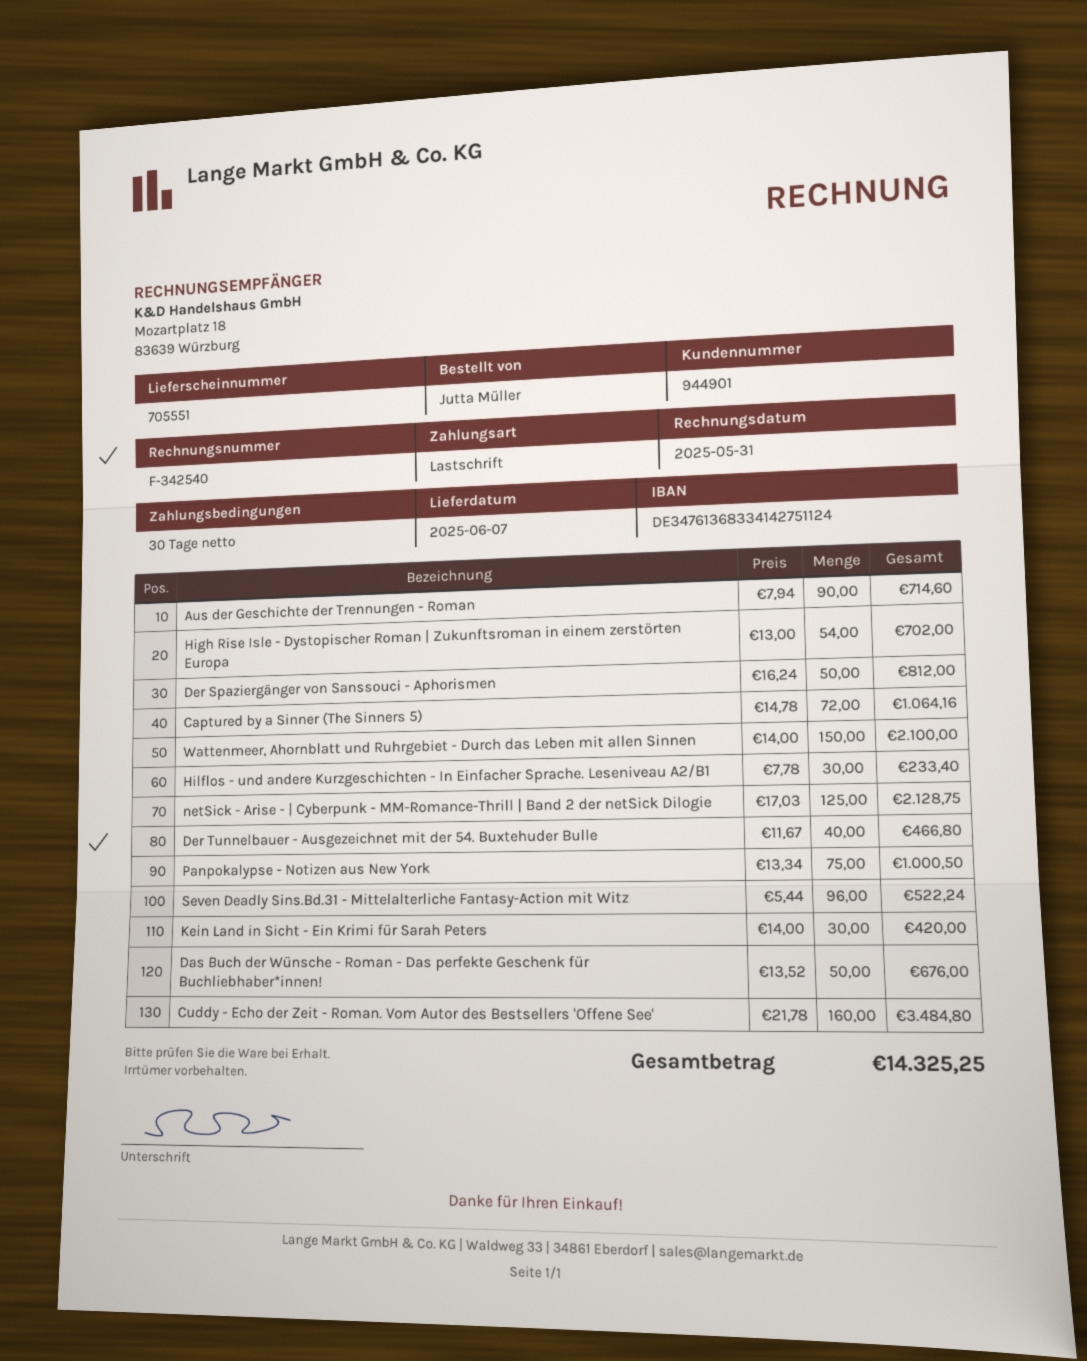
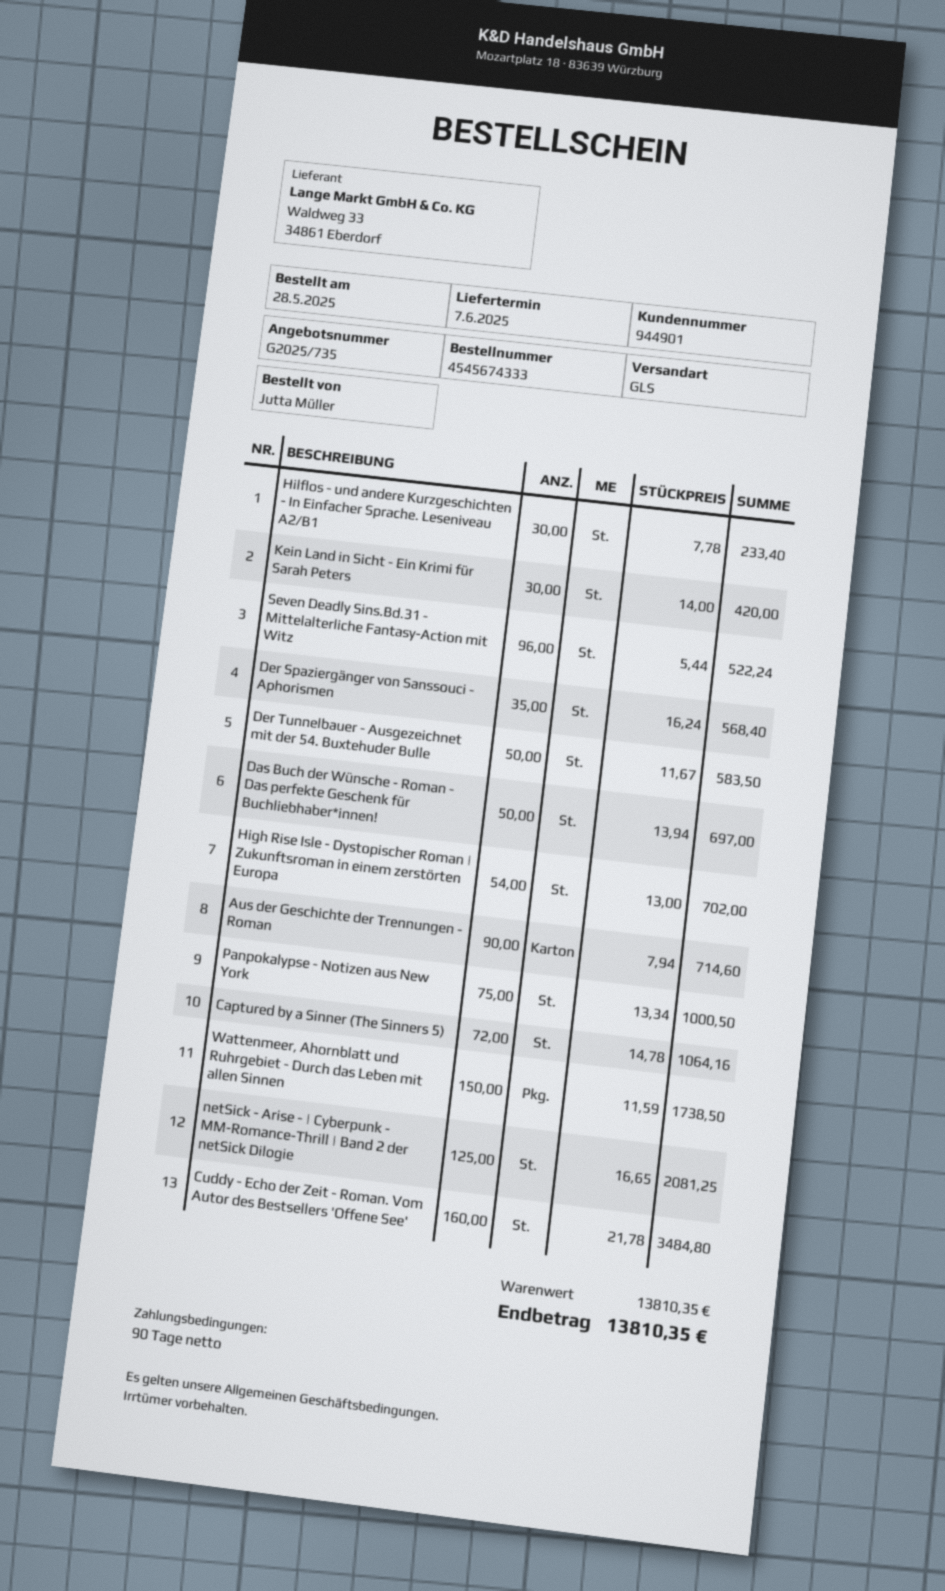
payment terms: 30 days -> 90 days
Der Spaziergänger von Sanssouci - Aphorismen: 50 x 16.24 = 812.00 -> 35 x 16.24 = 568.40
Wattenmeer, Ahornblatt und Ruhrgebiet - Durch das Leben mit allen Sinnen: 150 x 14.00 = 2100.00 -> 150 x 11.59 = 1738.50
netSick - Arise - | Cyberpunk - MM-Romance-Thrill | Band 2 der netSick Dilogie: 125 x 17.03 = 2128.75 -> 125 x 16.65 = 2081.25
Der Tunnelbauer - Ausgezeichnet mit der 54. Buxtehuder Bulle: 40 x 11.67 = 466.80 -> 50 x 11.67 = 583.50
Das Buch der Wünsche - Roman - Das perfekte Geschenk für Buchliebhaber*innen!: 50 x 13.52 = 676.00 -> 50 x 13.94 = 697.00
total: 14325.25 -> 13810.35

